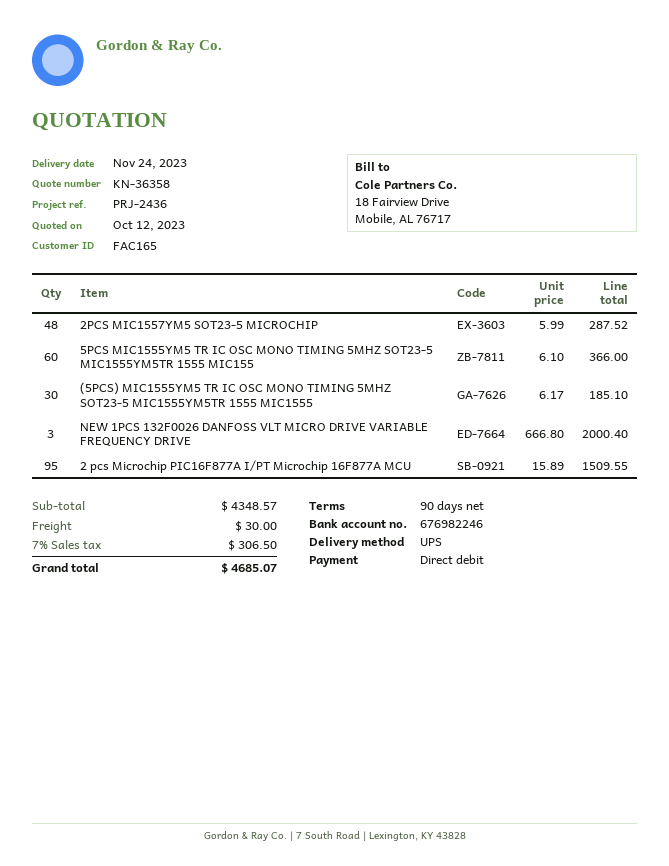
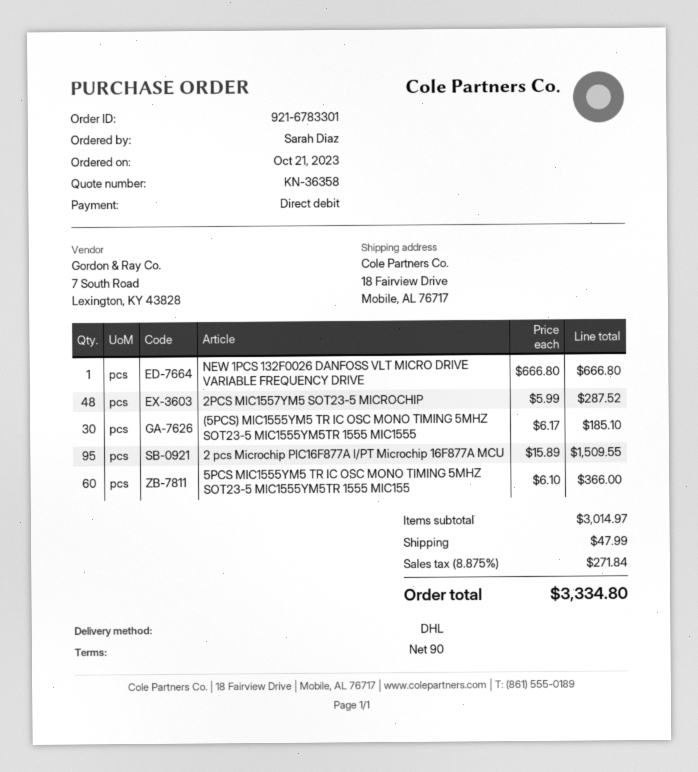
shipping method: UPS -> DHL
NEW 1PCS 132F0026 DANFOSS VLT MICRO DRIVE VARIABLE FREQUENCY DRIVE: 3 x 666.80 = 2000.40 -> 1 x 666.80 = 666.80
subtotal: 4348.57 -> 3014.97
shipping: 30.00 -> 47.99
tax: 7% = 306.50 -> 8.875% = 271.84
total: 4685.07 -> 3334.80

